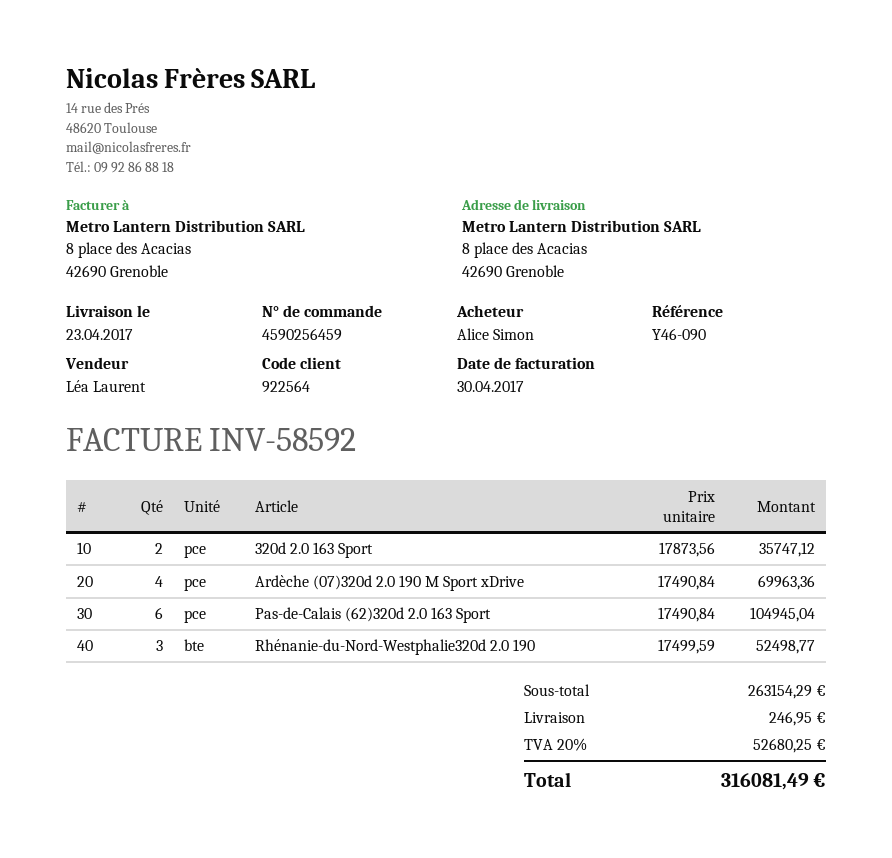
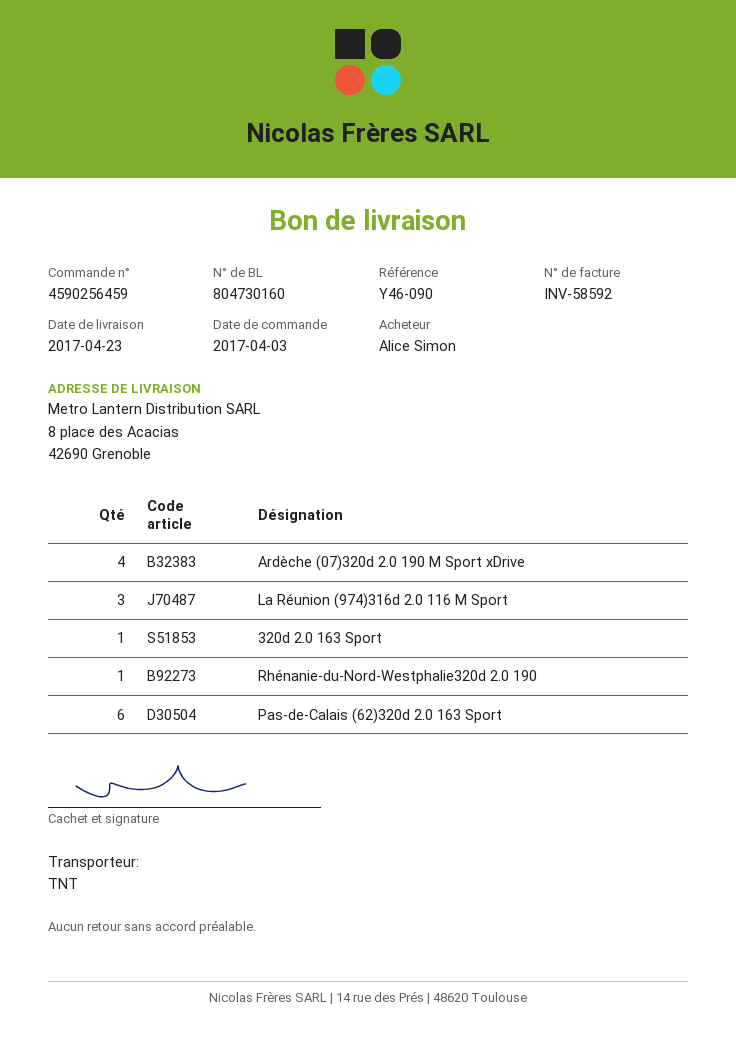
320d 2.0 163 Sport: 2 -> 1
Rhénanie-du-Nord-Westphalie320d 2.0 190: 3 -> 1
La Réunion (974)316d 2.0 116 M Sport: none -> 3

